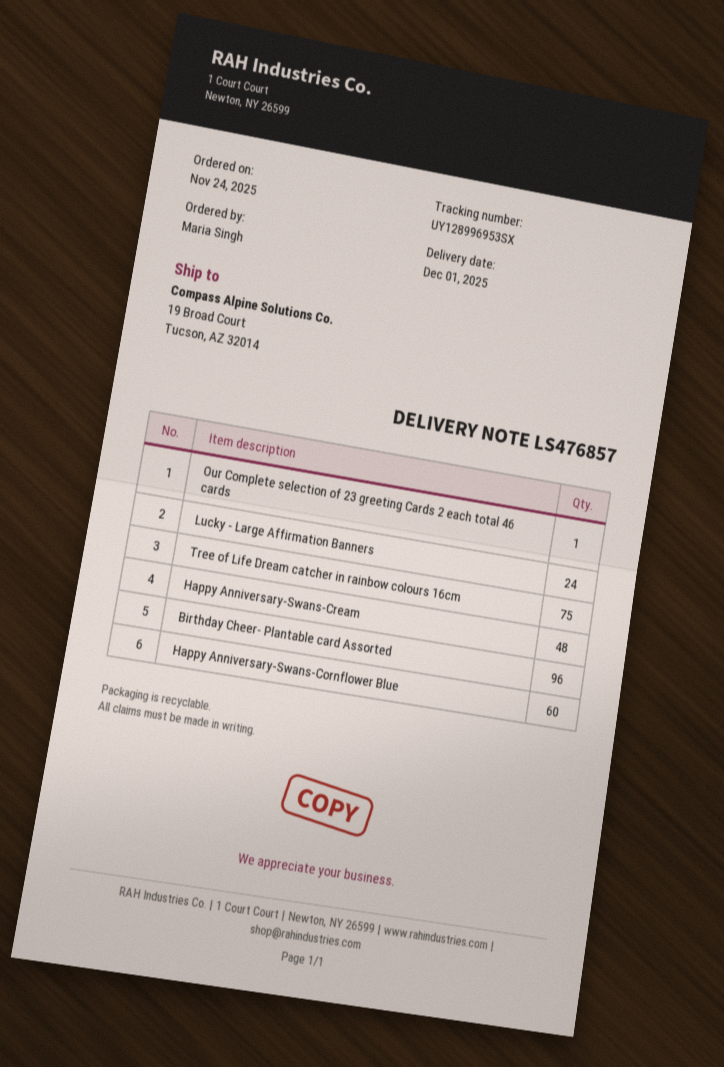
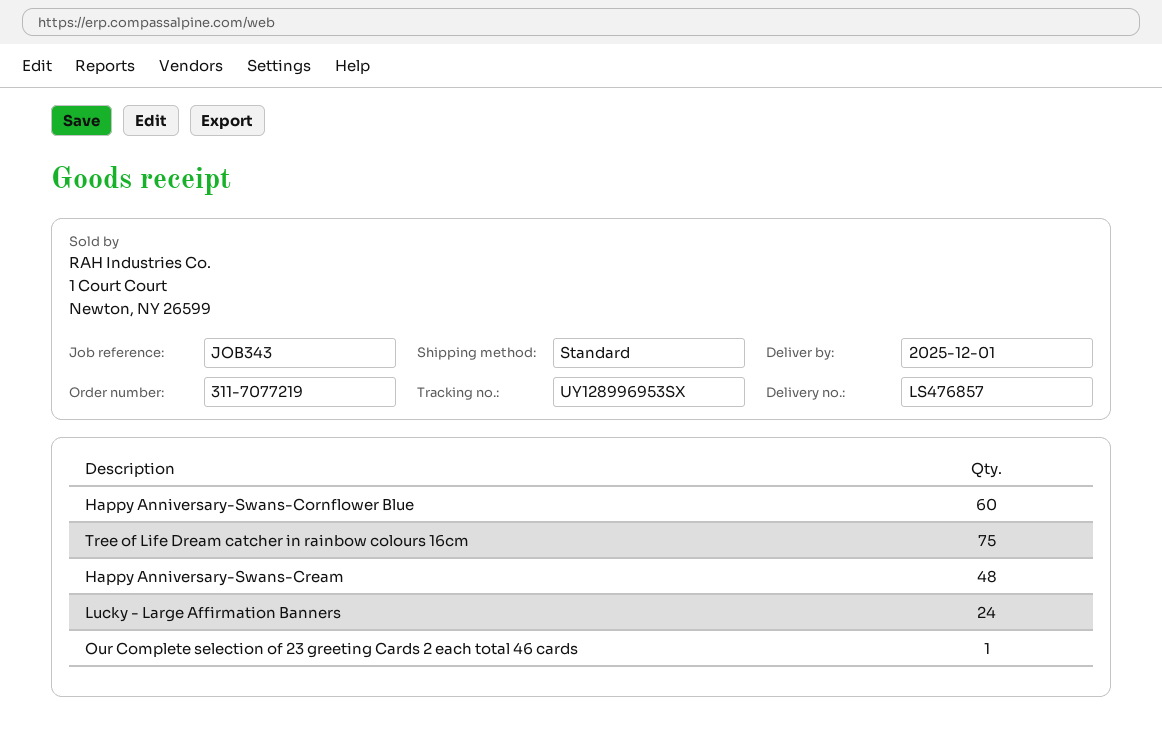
Birthday Cheer- Plantable card Assorted: 96 -> none

